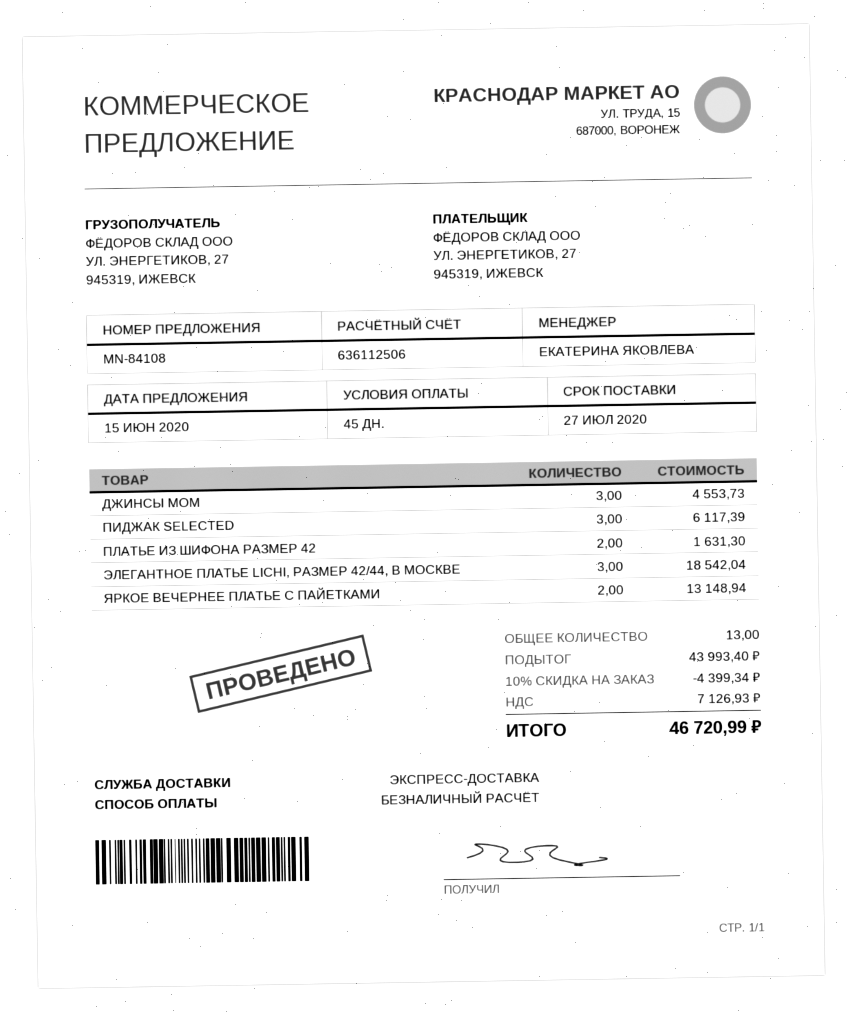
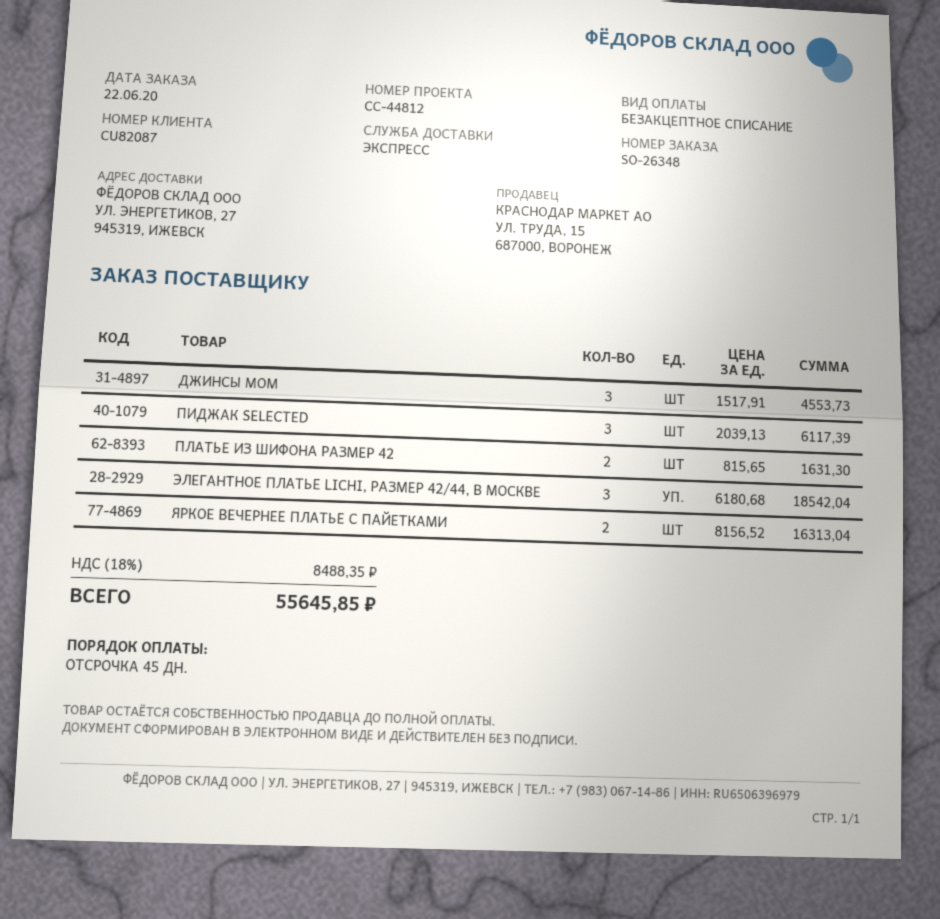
payment method: bank transfer -> direct debit
ЯРКОЕ ВЕЧЕРНЕЕ ПЛАТЬЕ С ПАЙЕТКАМИ: 2 for 13148.94 -> 2 for 16313.04
discount: 10% = 4399.34 -> none
tax: 7126.93 -> 8488.35
total: 46720.99 -> 55645.85

